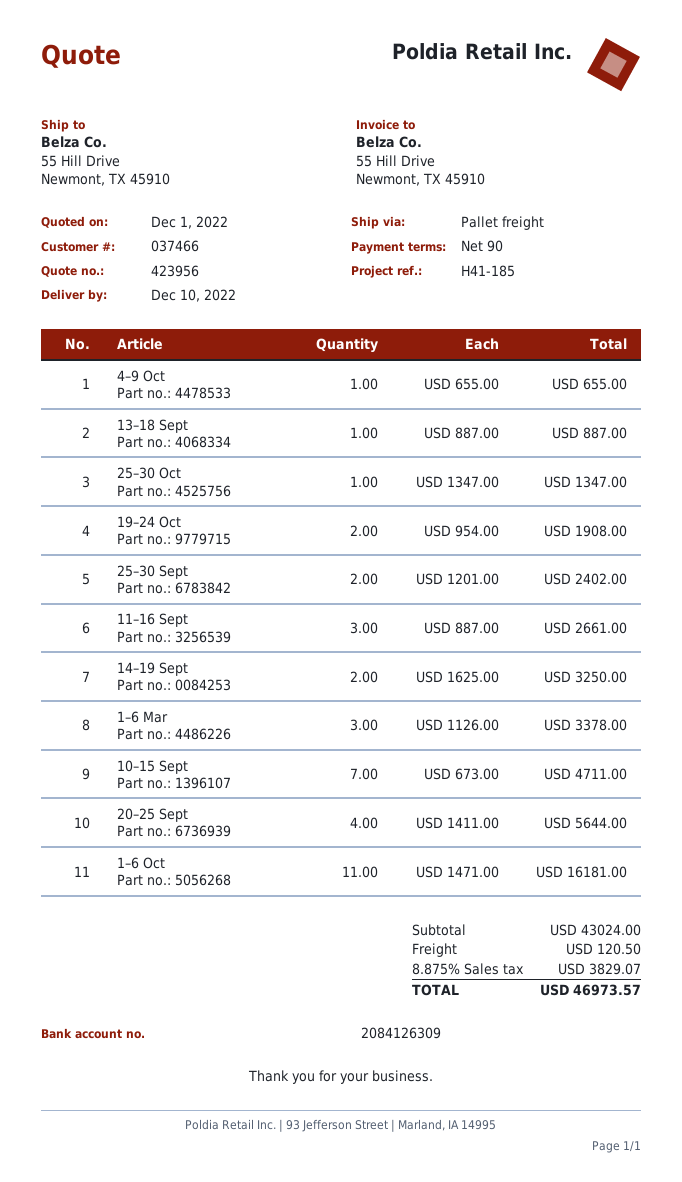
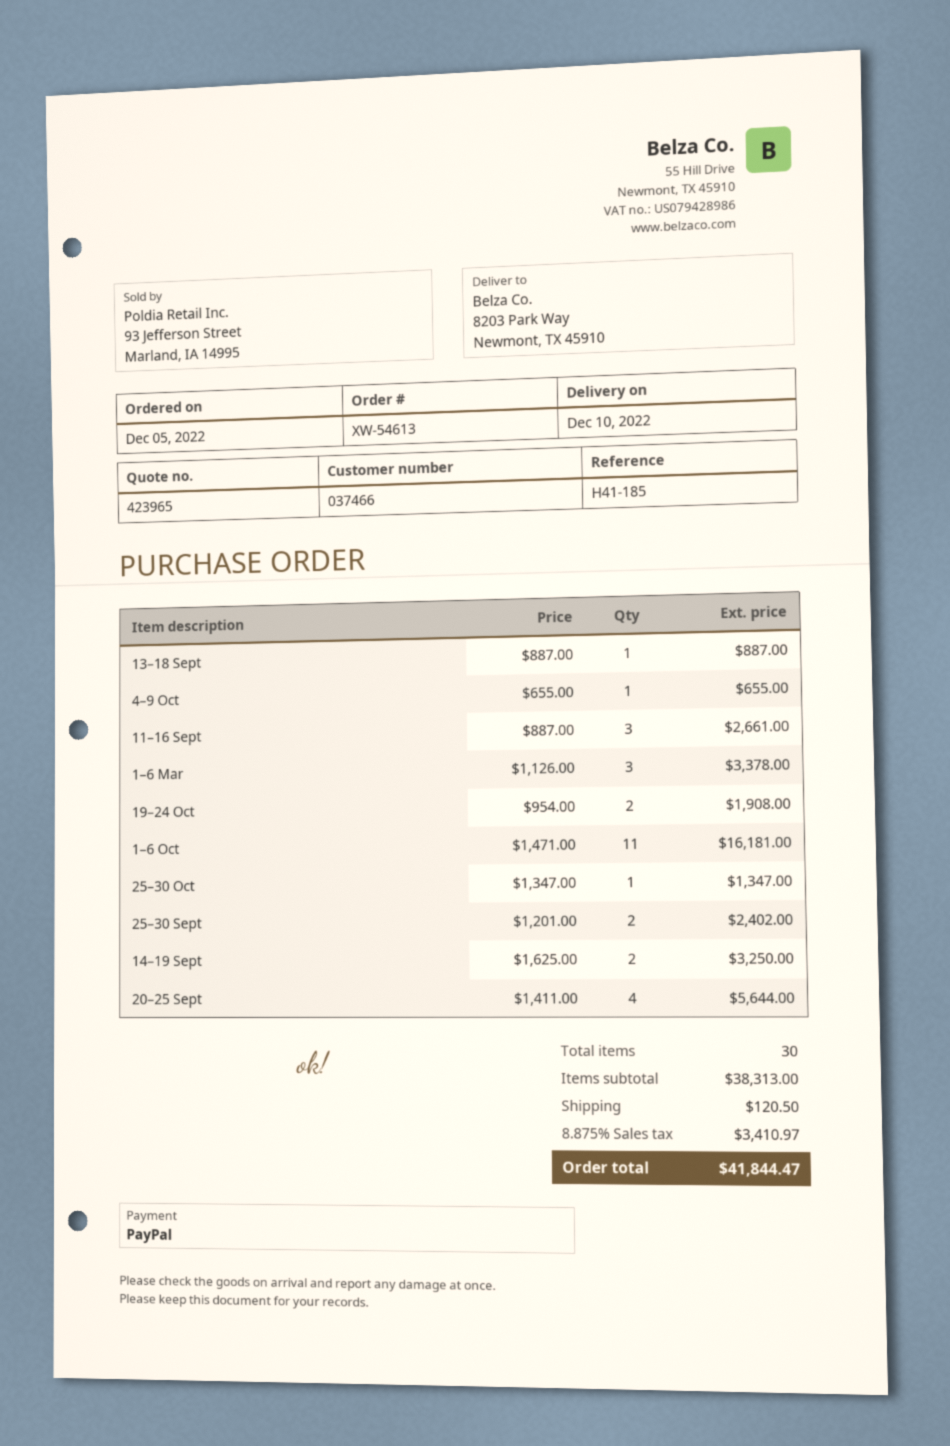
quote number: 423956 -> 423965
ship to: 55 Hill Drive, Newmont, TX 45910 -> 8203 Park Way, Newmont, TX 45910
10–15 Sept: 7 x 673.00 = 4711.00 -> none
subtotal: 43024.00 -> 38313.00
tax: 8.875% = 3829.07 -> 8.875% = 3410.97
total: 46973.57 -> 41844.47

